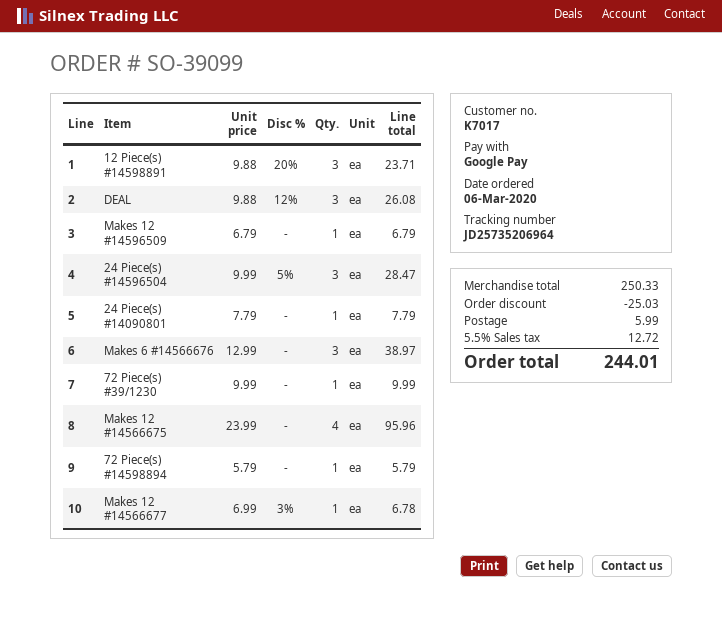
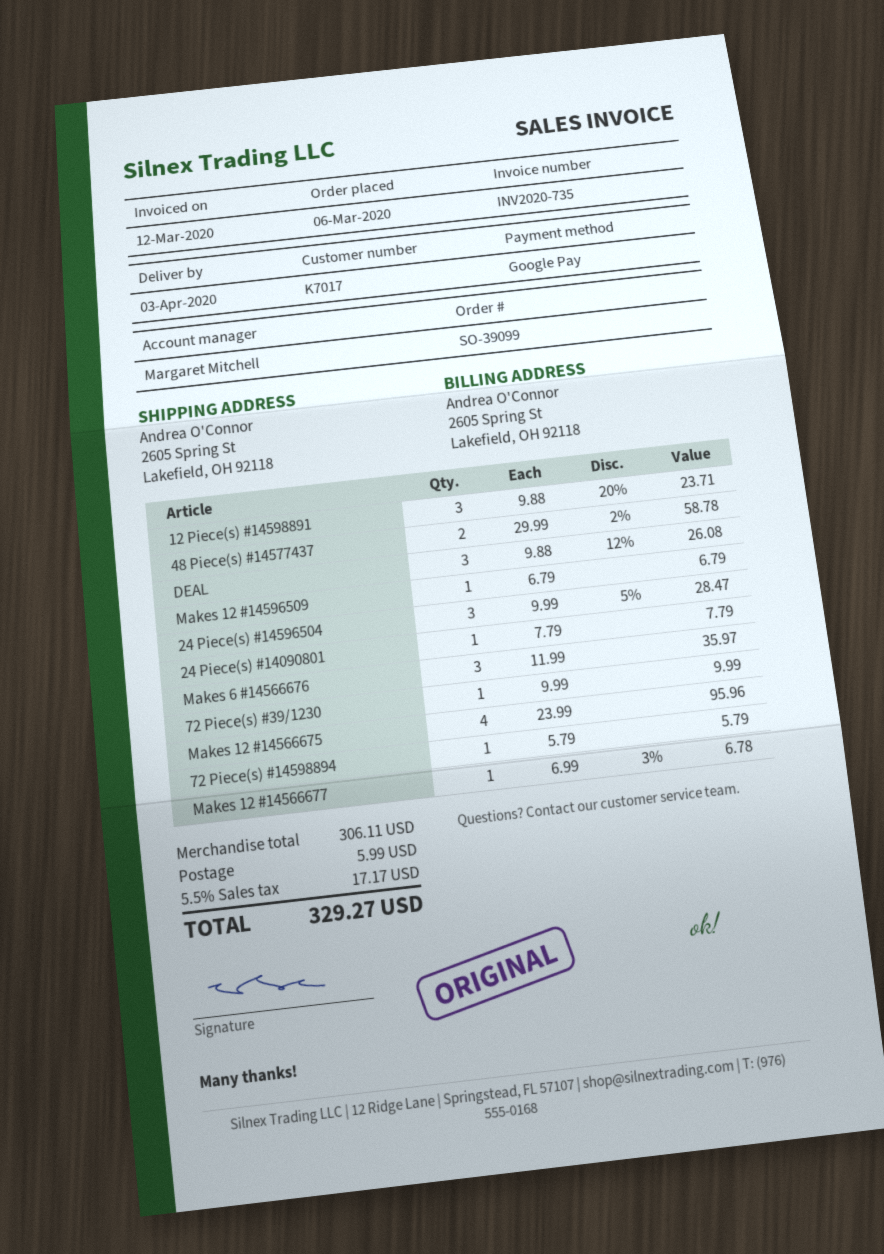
Makes 6 #14566676: 3 x 12.99 = 38.97 -> 3 x 11.99 = 35.97
48 Piece(s) #14577437: none -> 2 x 29.99 - 2% = 58.78
subtotal: 250.33 -> 306.11
discount: 25.03 -> none
tax: 5.5% = 12.72 -> 5.5% = 17.17
total: 244.01 -> 329.27

